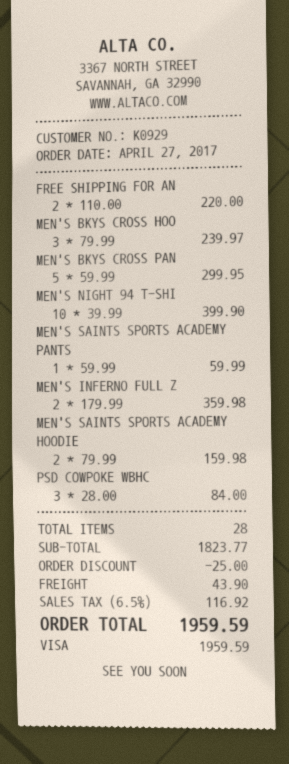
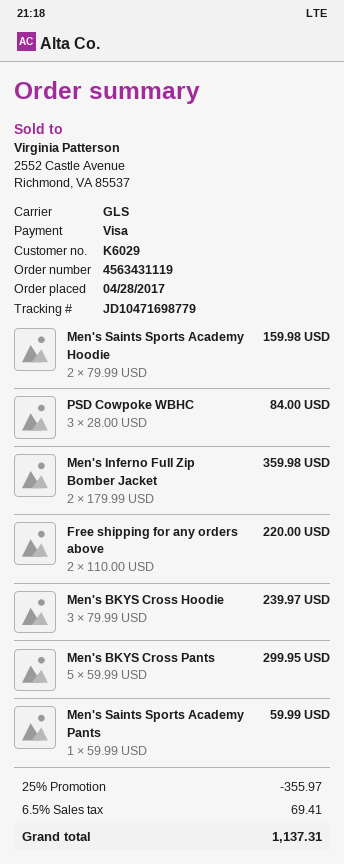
order date: 2017-04-27 -> 2017-04-28
customer number: K0929 -> K6029
MEN'S NIGHT 94 T-SHI: 10 x 39.99 = 399.90 -> none
discount: 25.00 -> 355.97
shipping: 43.90 -> none
tax: 6.5% = 116.92 -> 6.5% = 69.41
total: 1959.59 -> 1137.31

